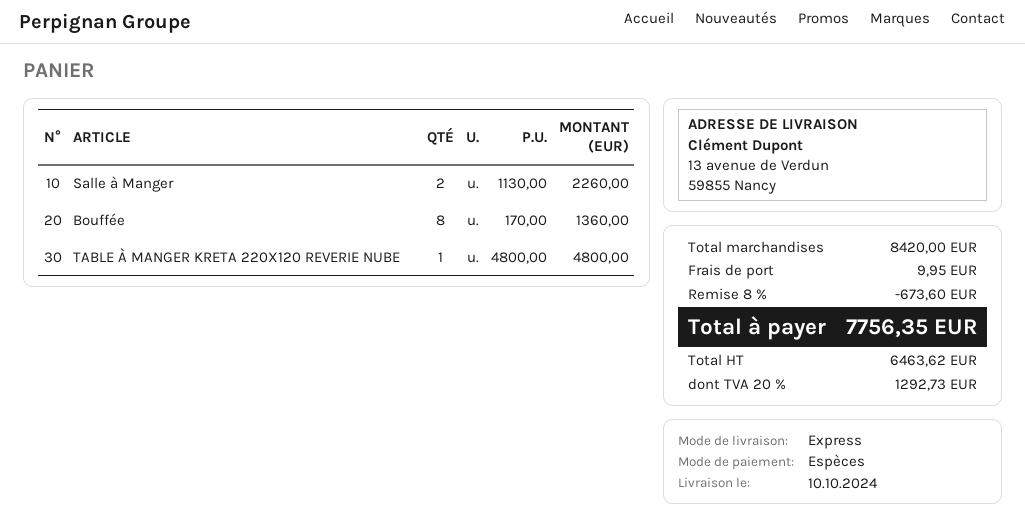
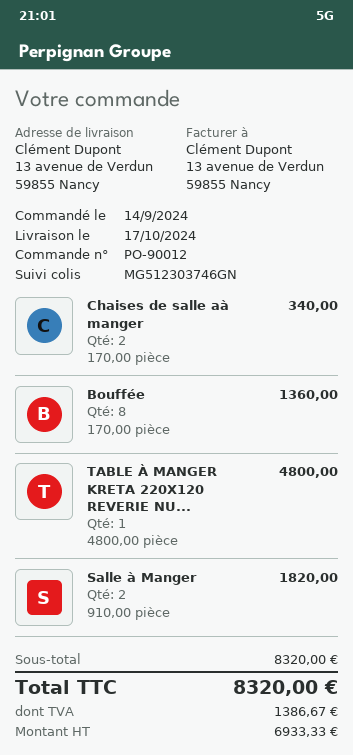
delivery date: 2024-10-10 -> 2024-10-17
Salle à Manger: 2 x 1130.00 = 2260.00 -> 2 x 910.00 = 1820.00
Chaises de salle aà manger: none -> 2 x 170.00 = 340.00
subtotal: 8420.00 -> 8320.00
discount: 8% = 673.60 -> none
shipping: 9.95 -> none
net: 6463.62 -> 6933.33
tax: 1292.73 -> 1386.67
total: 7756.35 -> 8320.00

